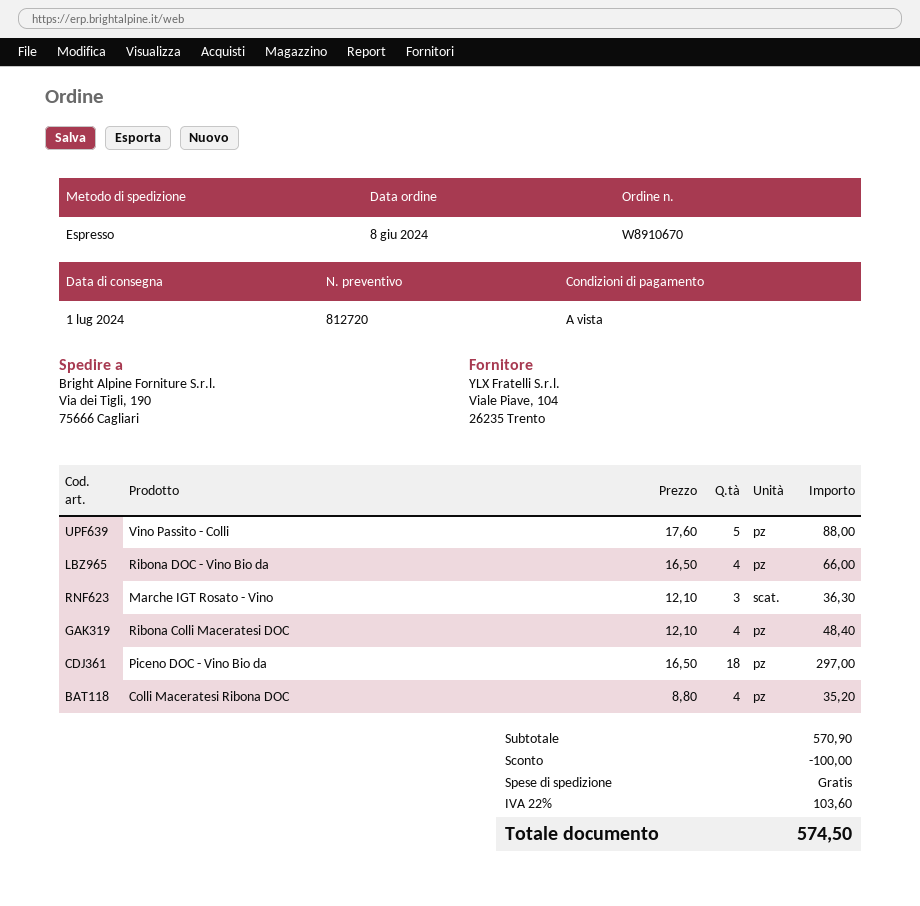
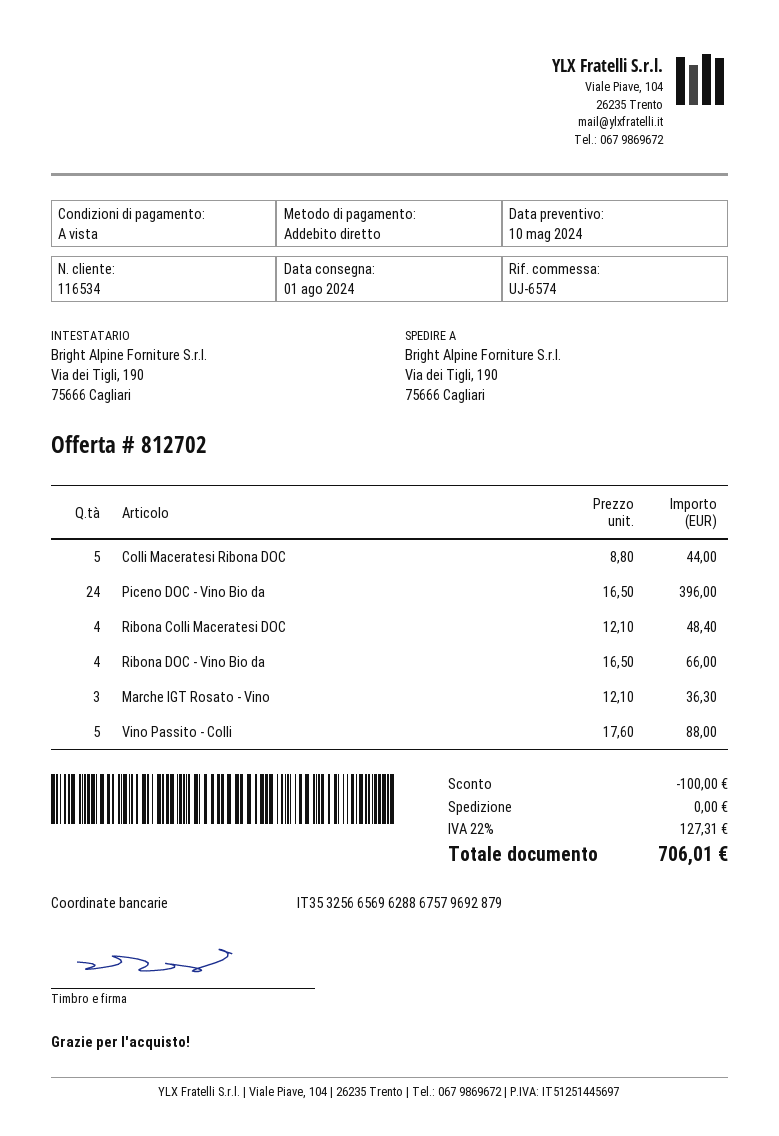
quote number: 812720 -> 812702
delivery date: 2024-07-01 -> 2024-08-01
Piceno DOC - Vino Bio da: 18 x 16.50 = 297.00 -> 24 x 16.50 = 396.00
Colli Maceratesi Ribona DOC: 4 x 8.80 = 35.20 -> 5 x 8.80 = 44.00
tax: 22% = 103.60 -> 22% = 127.31
total: 574.50 -> 706.01

